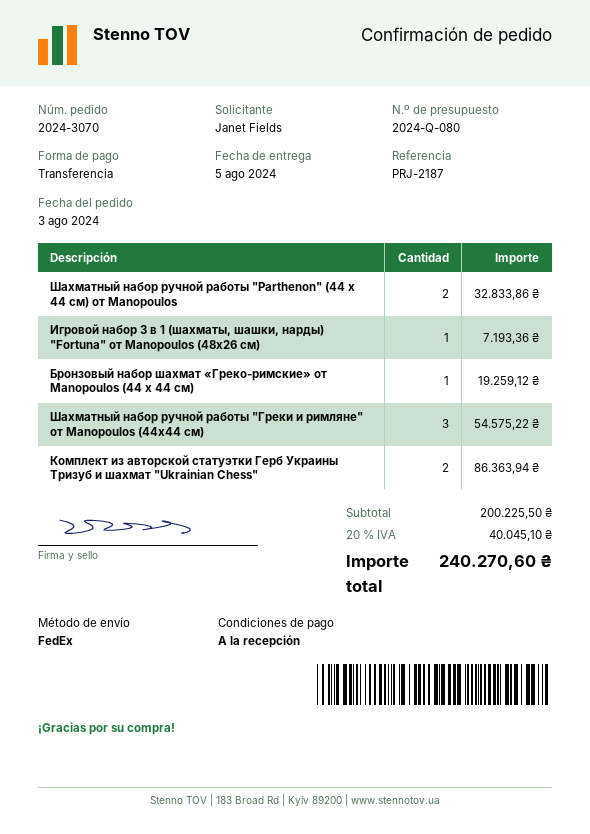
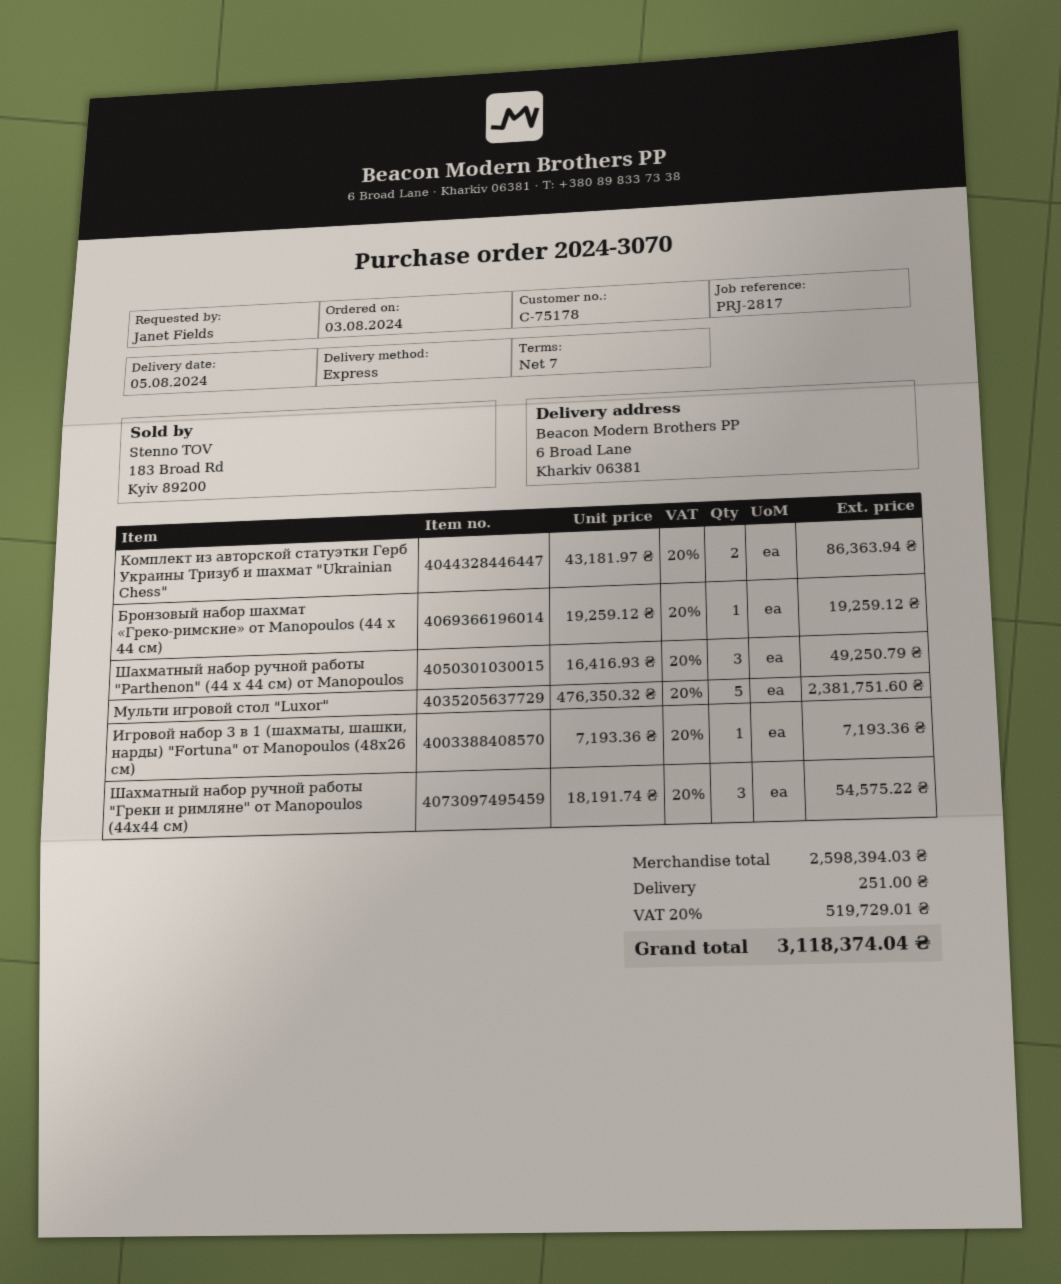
payment terms: on receipt -> 7 days
reference: PRJ-2187 -> PRJ-2817
shipping method: FedEx -> express
Шахматный набор ручной работы "Parthenon" (44 х 44 см) от Manopoulos: 2 for 32833.86 -> 3 for 49250.79
Мульти игровой стол "Luxor": none -> 5 for 2381751.60
subtotal: 200225.50 -> 2598394.03
shipping: none -> 251.00
tax: 20% = 40045.10 -> 20% = 519729.01
total: 240270.60 -> 3118374.04

